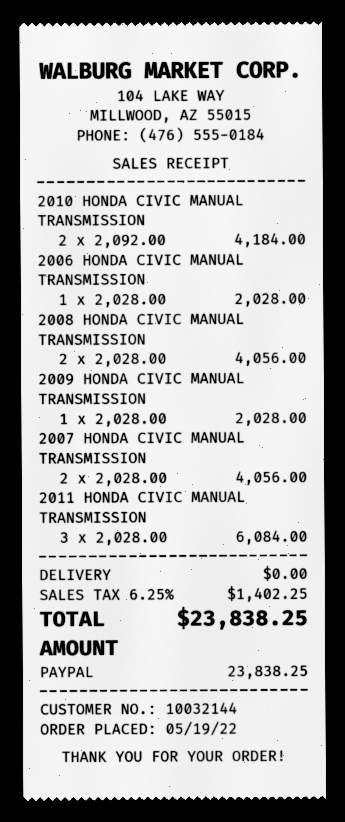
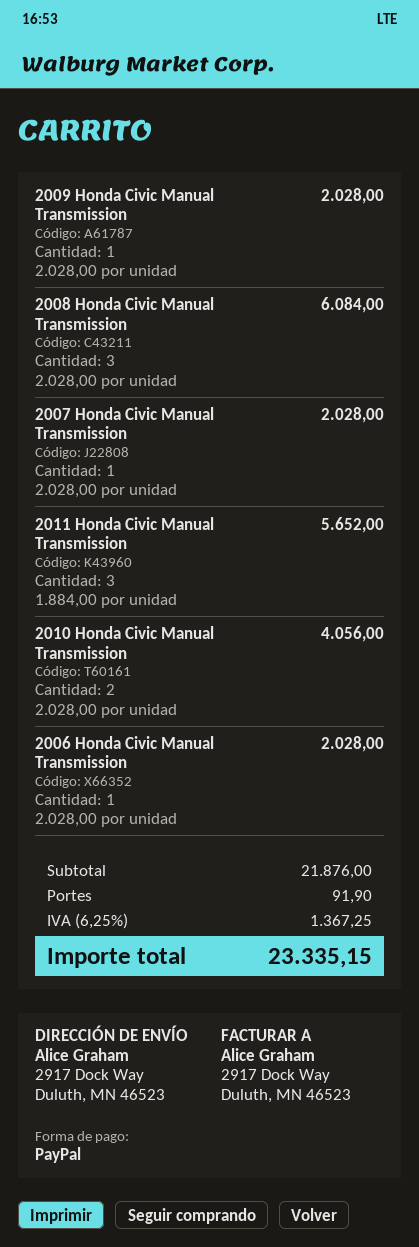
2010 HONDA CIVIC MANUAL TRANSMISSION: 2 x 2092.00 = 4184.00 -> 2 x 2028.00 = 4056.00
2008 HONDA CIVIC MANUAL TRANSMISSION: 2 x 2028.00 = 4056.00 -> 3 x 2028.00 = 6084.00
2007 HONDA CIVIC MANUAL TRANSMISSION: 2 x 2028.00 = 4056.00 -> 1 x 2028.00 = 2028.00
2011 HONDA CIVIC MANUAL TRANSMISSION: 3 x 2028.00 = 6084.00 -> 3 x 1884.00 = 5652.00
shipping: 0.00 -> 91.90
tax: 6.25% = 1402.25 -> 6.25% = 1367.25
total: 23838.25 -> 23335.15

